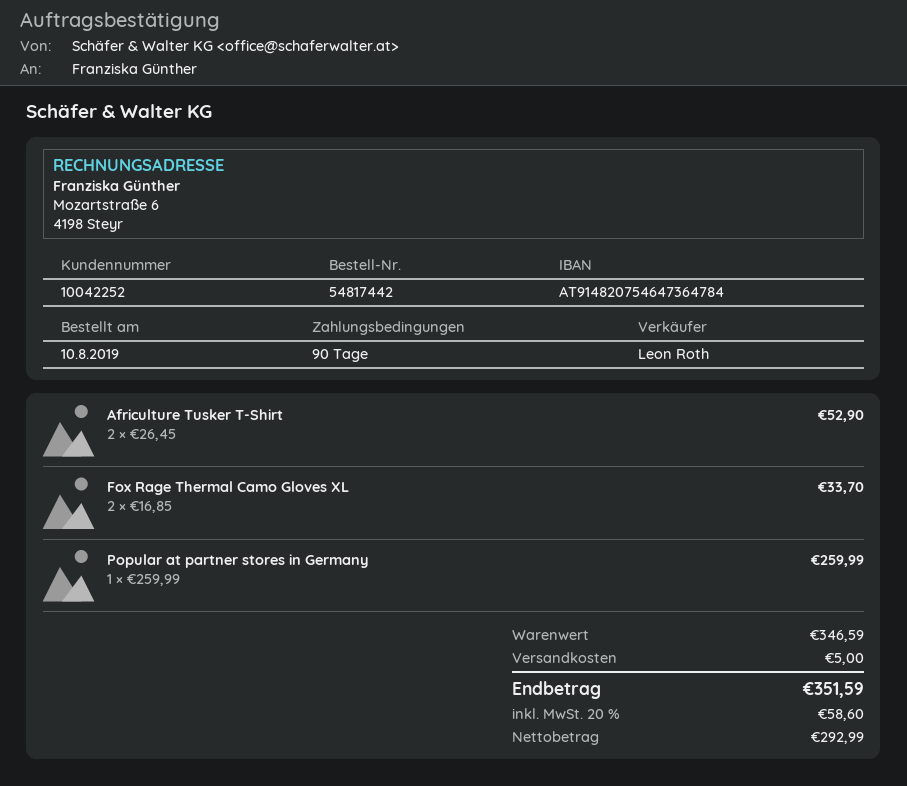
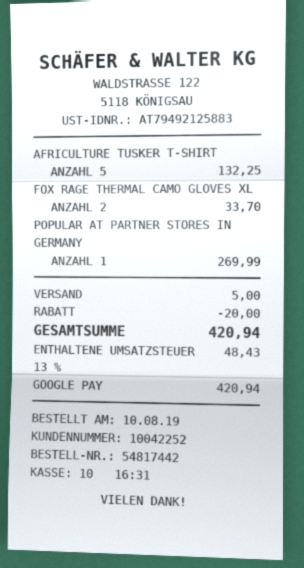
Africulture Tusker T-Shirt: 2 for 52.90 -> 5 for 132.25
Popular at partner stores in Germany: 1 for 259.99 -> 1 for 269.99
discount: none -> 20.00
tax: 20% = 58.60 -> 13% = 48.43
total: 351.59 -> 420.94

